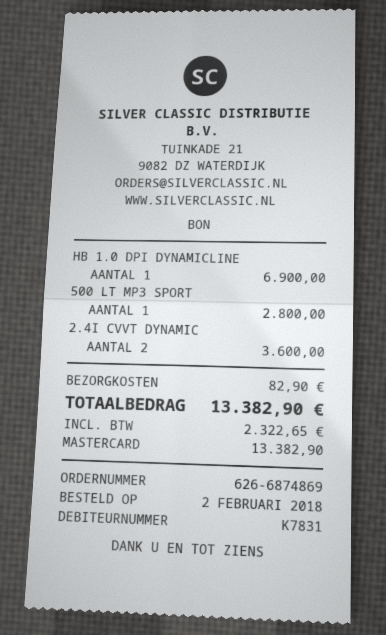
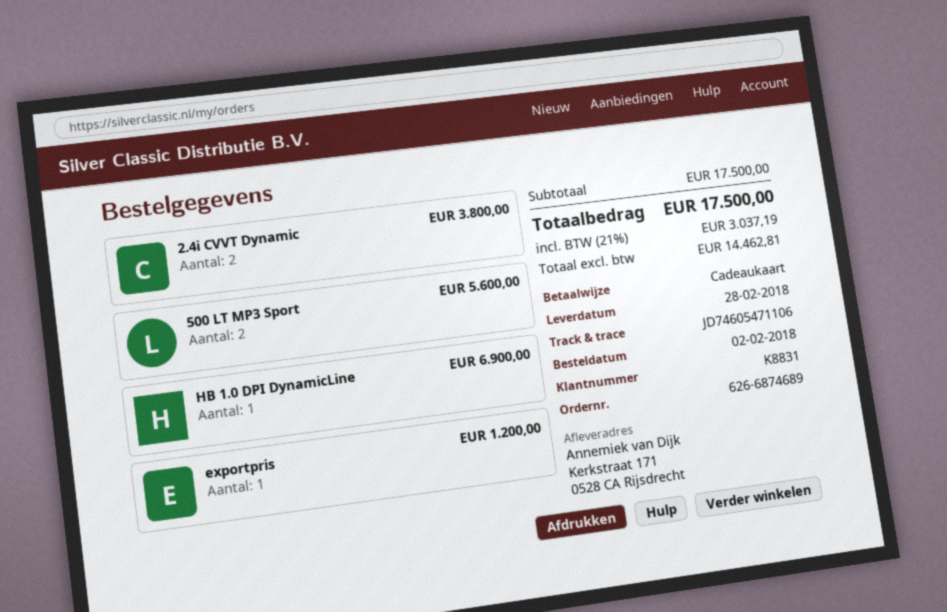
order number: 626-6874869 -> 626-6874689
customer number: K7831 -> K8831
payment method: Mastercard -> gift card
500 LT MP3 SPORT: 1 for 2800.00 -> 2 for 5600.00
2.4I CVVT DYNAMIC: 2 for 3600.00 -> 2 for 3800.00
exportpris: none -> 1 for 1200.00
shipping: 82.90 -> none
tax: 2322.65 -> 3037.19
total: 13382.90 -> 17500.00

